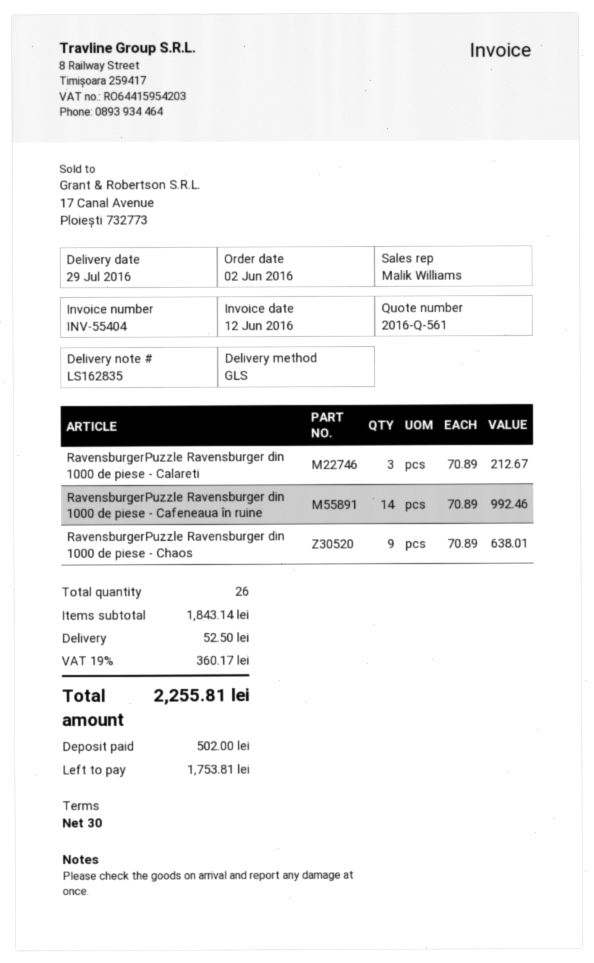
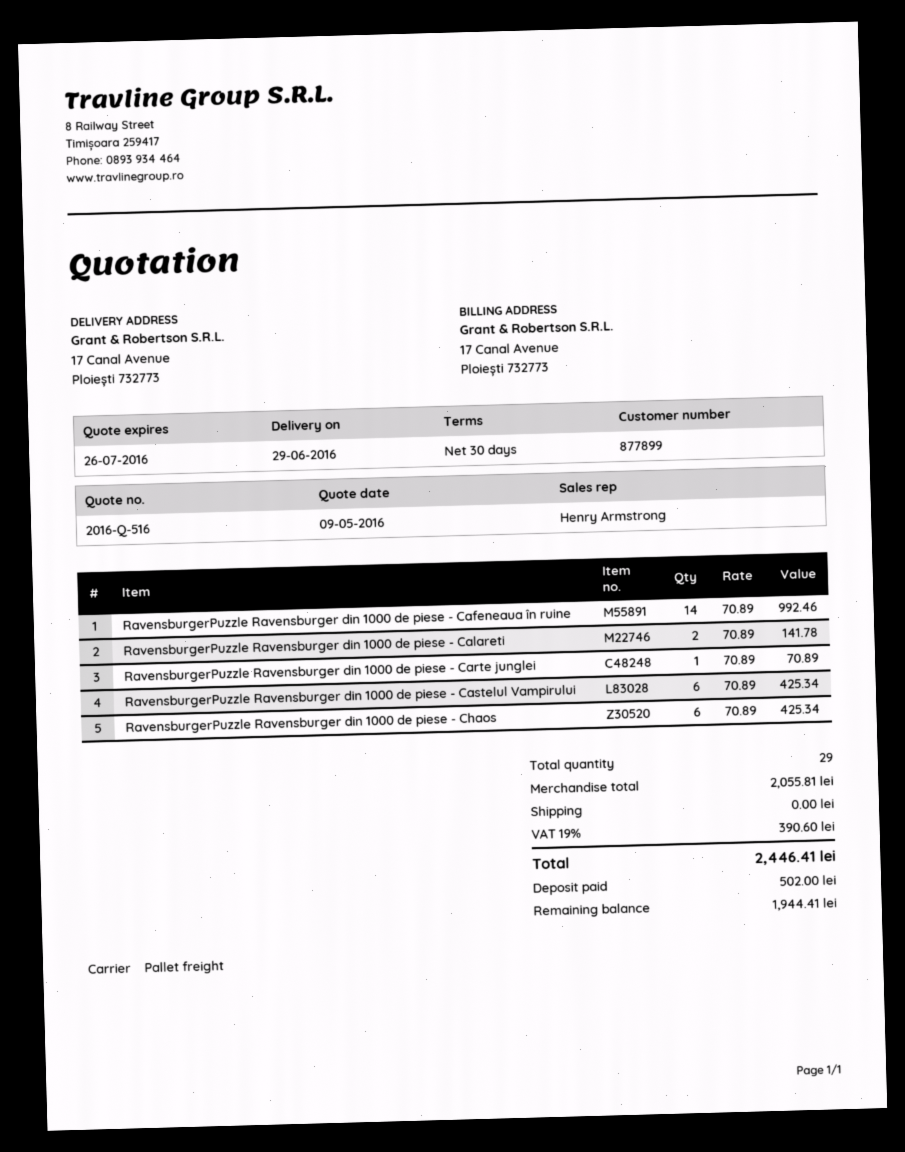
quote number: 2016-Q-561 -> 2016-Q-516
delivery date: 2016-07-29 -> 2016-06-29
sales rep: Malik Williams -> Henry Armstrong
shipping method: GLS -> pallet freight
RavensburgerPuzzle Ravensburger din 1000 de piese - Calareti: 3 x 70.89 = 212.67 -> 2 x 70.89 = 141.78
RavensburgerPuzzle Ravensburger din 1000 de piese - Chaos: 9 x 70.89 = 638.01 -> 6 x 70.89 = 425.34
RavensburgerPuzzle Ravensburger din 1000 de piese - Carte junglei: none -> 1 x 70.89 = 70.89
RavensburgerPuzzle Ravensburger din 1000 de piese - Castelul Vampirului: none -> 6 x 70.89 = 425.34
total quantity: 26 -> 29
subtotal: 1843.14 -> 2055.81
shipping: 52.50 -> 0.00
tax: 19% = 360.17 -> 19% = 390.60
total: 2255.81 -> 2446.41
balance: 1753.81 -> 1944.41

